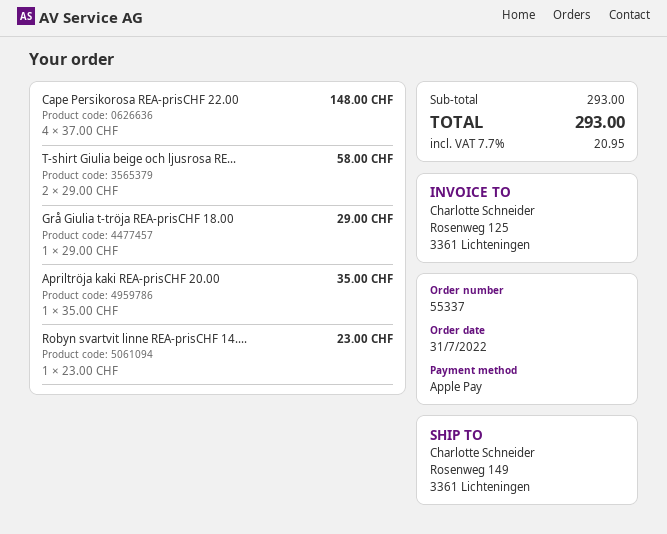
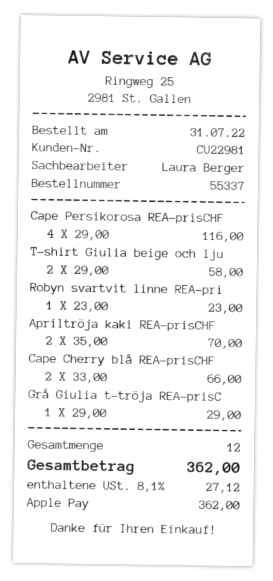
Cape Persikorosa REA-prisCHF 22.00: 4 x 37.00 = 148.00 -> 4 x 29.00 = 116.00
Apriltröja kaki REA-prisCHF 20.00: 1 x 35.00 = 35.00 -> 2 x 35.00 = 70.00
Cape Cherry blå REA-prisCHF: none -> 2 x 33.00 = 66.00
tax: 7.7% = 20.95 -> 8.1% = 27.12
total: 293.00 -> 362.00

